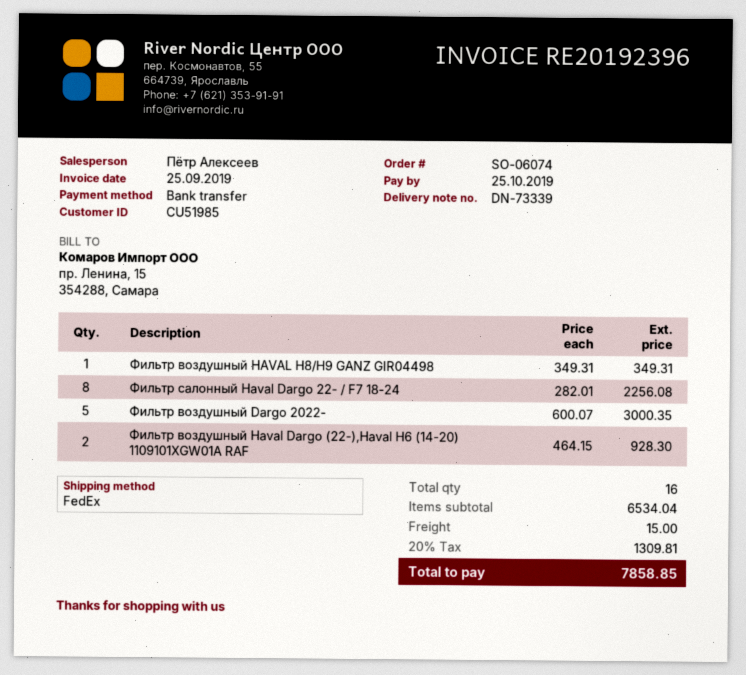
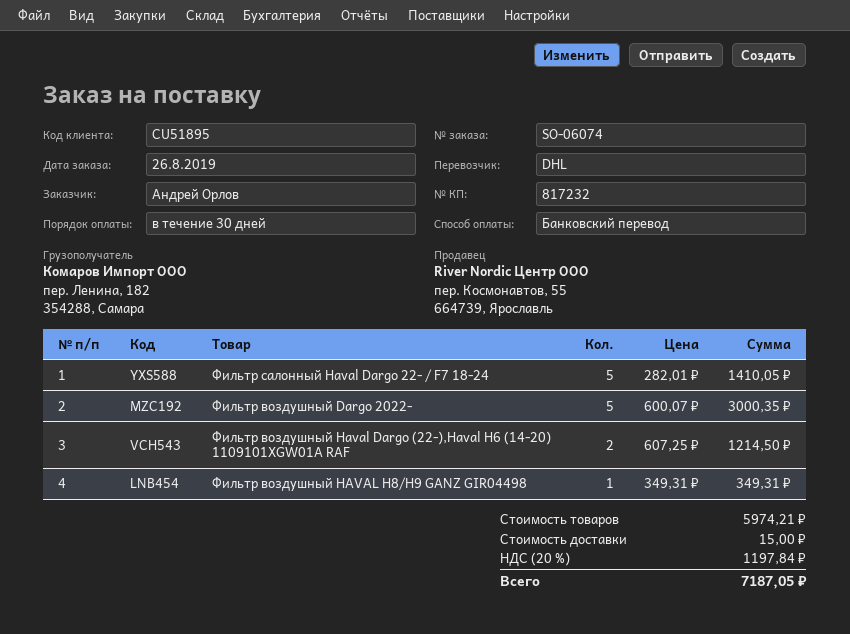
customer number: CU51985 -> CU51895
shipping method: FedEx -> DHL
Фильтр салонный Haval Dargo 22- / F7 18-24: 8 x 282.01 = 2256.08 -> 5 x 282.01 = 1410.05
Фильтр воздушный Haval Dargo (22-),Haval H6 (14-20) 1109101XGW01A RAF: 2 x 464.15 = 928.30 -> 2 x 607.25 = 1214.50
subtotal: 6534.04 -> 5974.21
tax: 20% = 1309.81 -> 20% = 1197.84
total: 7858.85 -> 7187.05

